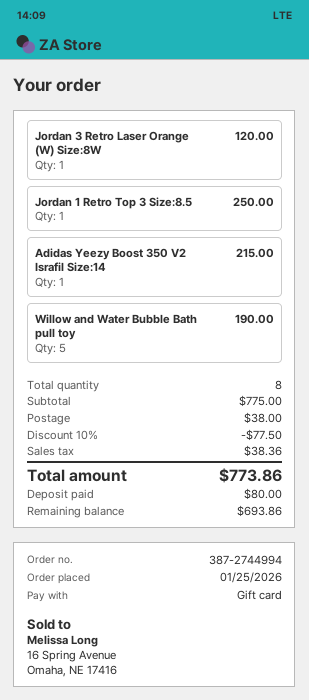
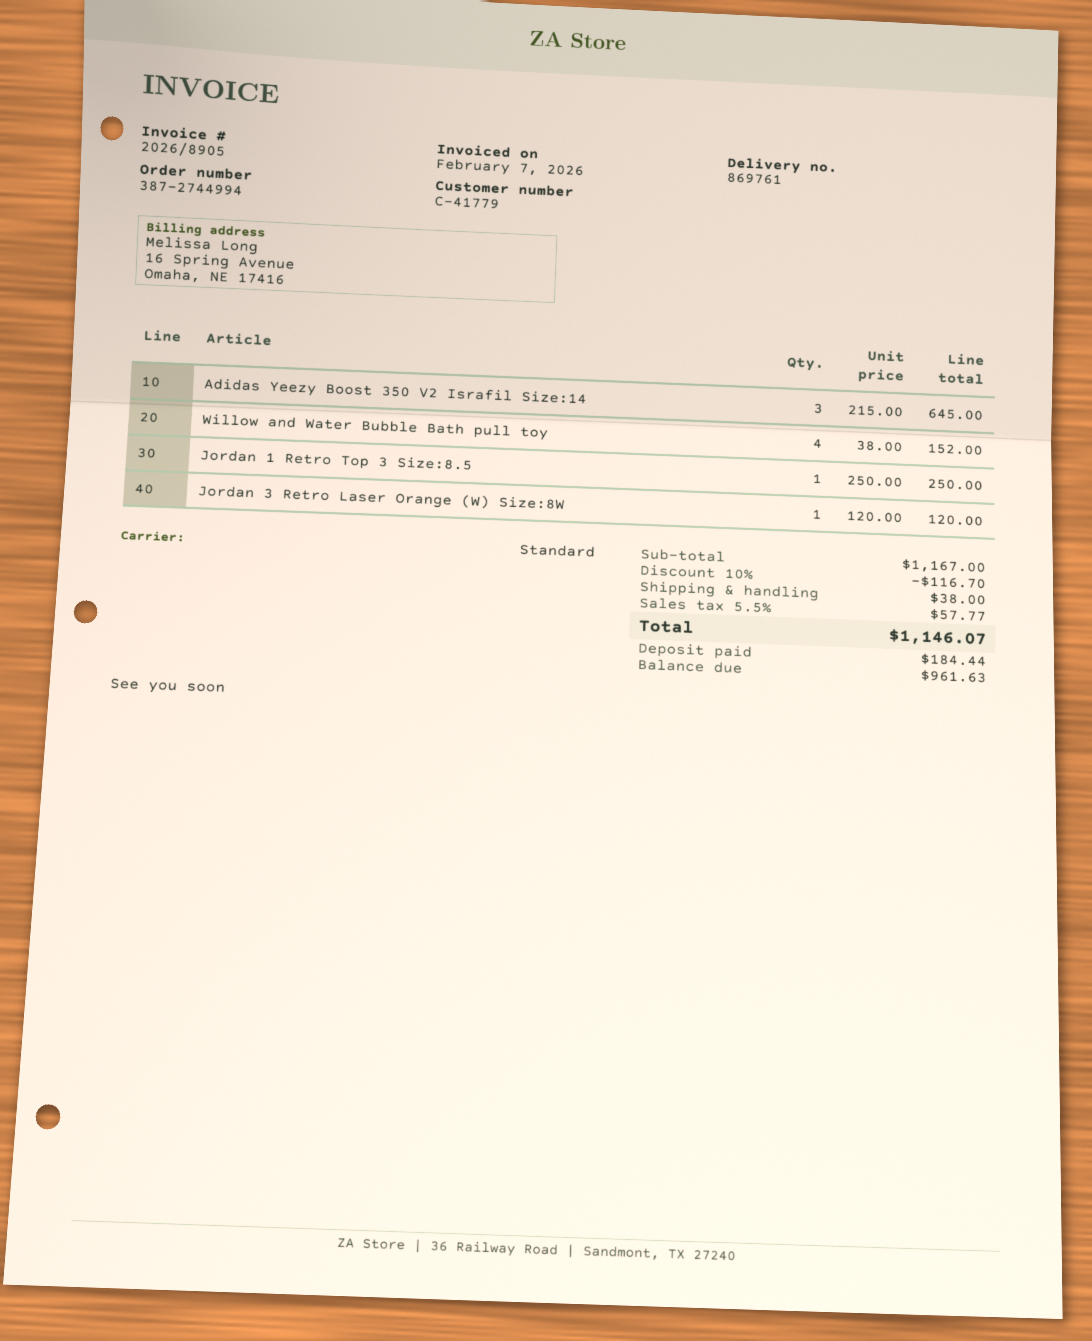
Adidas Yeezy Boost 350 V2 Israfil Size:14: 1 for 215.00 -> 3 for 645.00
Willow and Water Bubble Bath pull toy: 5 for 190.00 -> 4 for 152.00
subtotal: 775.00 -> 1167.00
discount: 10% = 77.50 -> 10% = 116.70
tax: 38.36 -> 57.77
total: 773.86 -> 1146.07
deposit: 80.00 -> 184.44
balance: 693.86 -> 961.63

